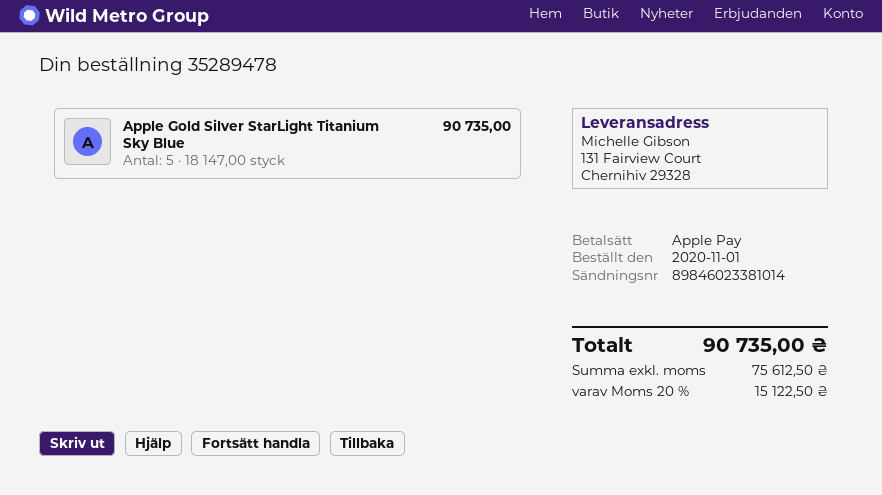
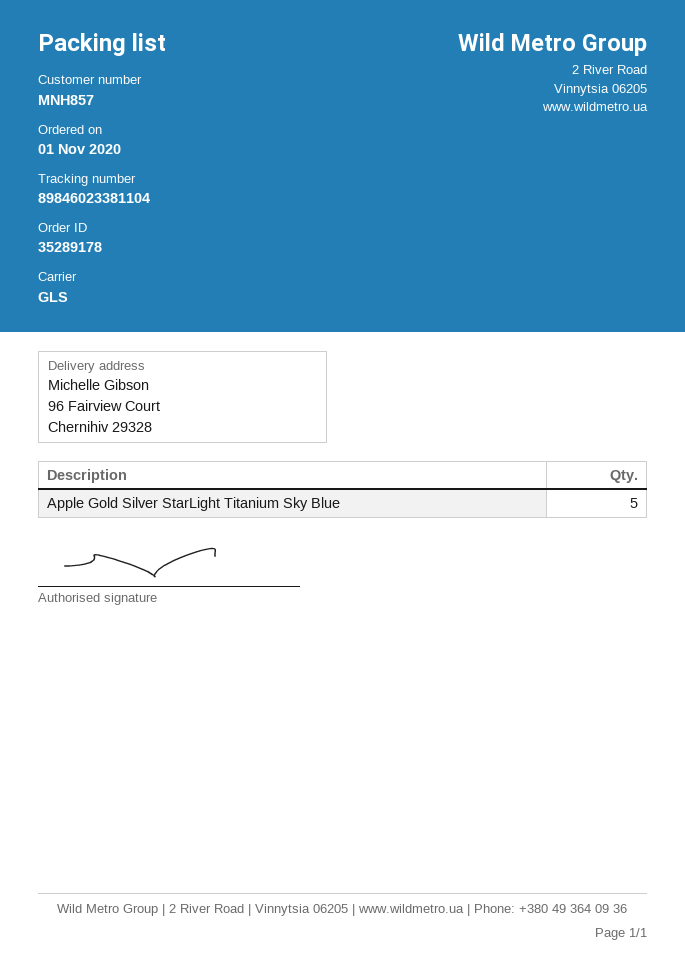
order number: 35289478 -> 35289178
tracking number: 89846023381014 -> 89846023381104
ship to: 131 Fairview Court, Chernihiv 29328 -> 96 Fairview Court, Chernihiv 29328

